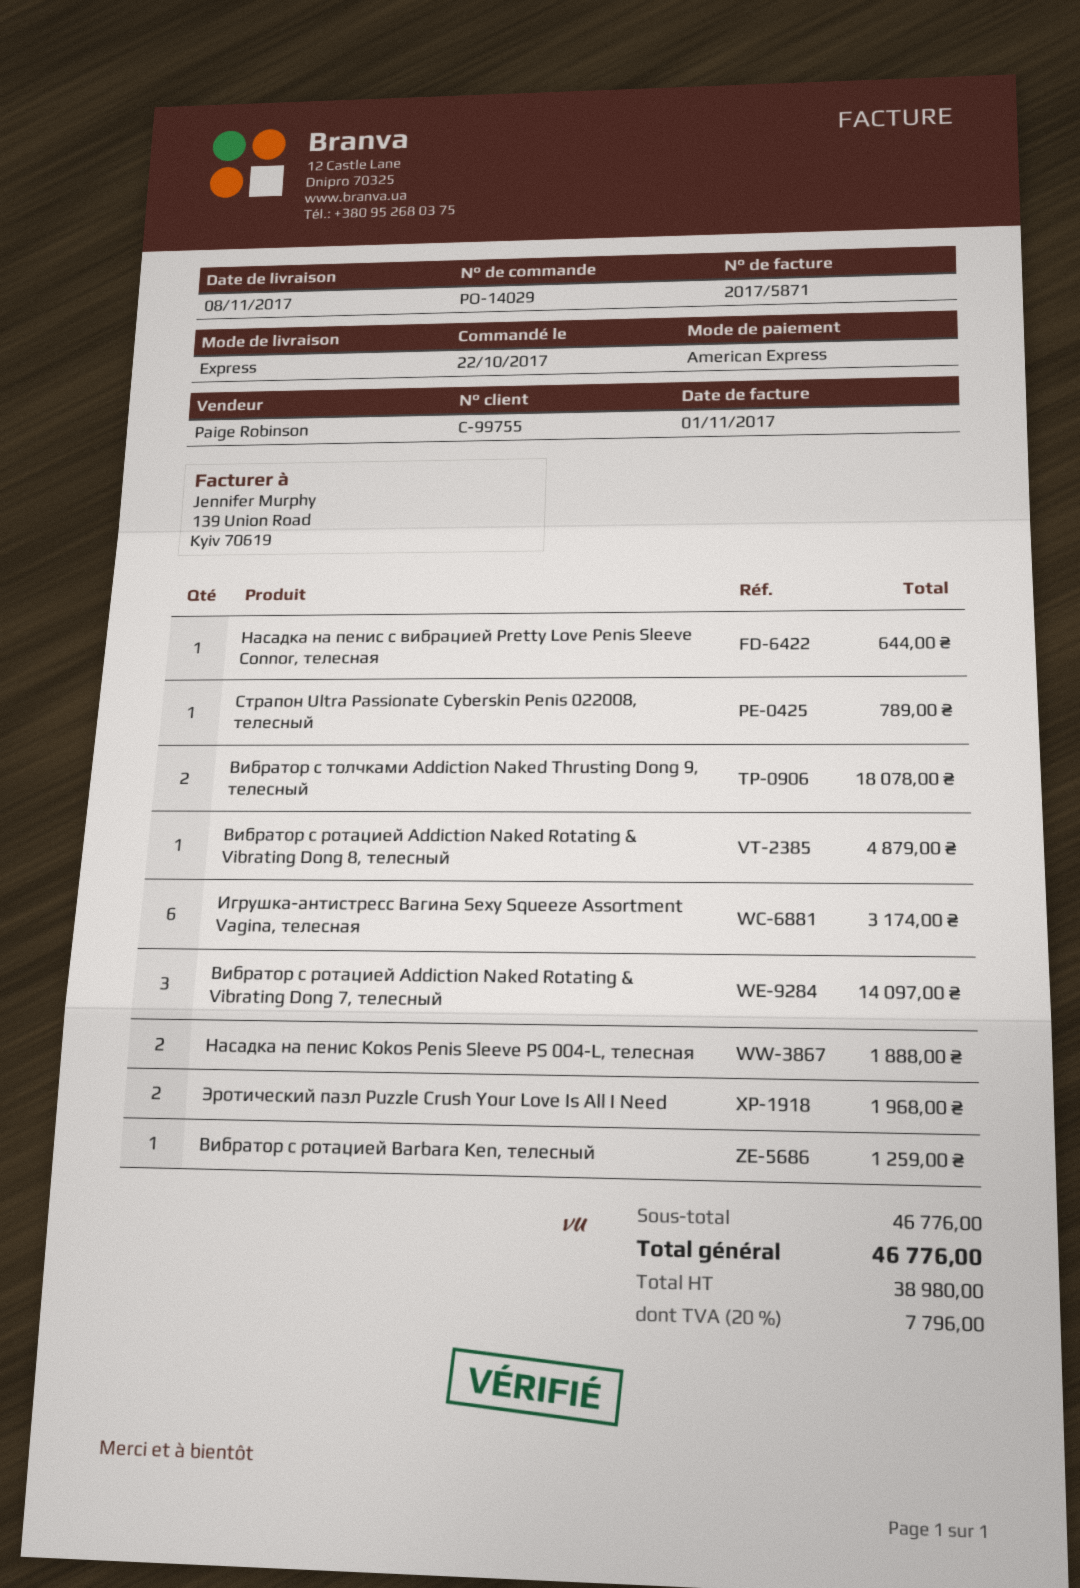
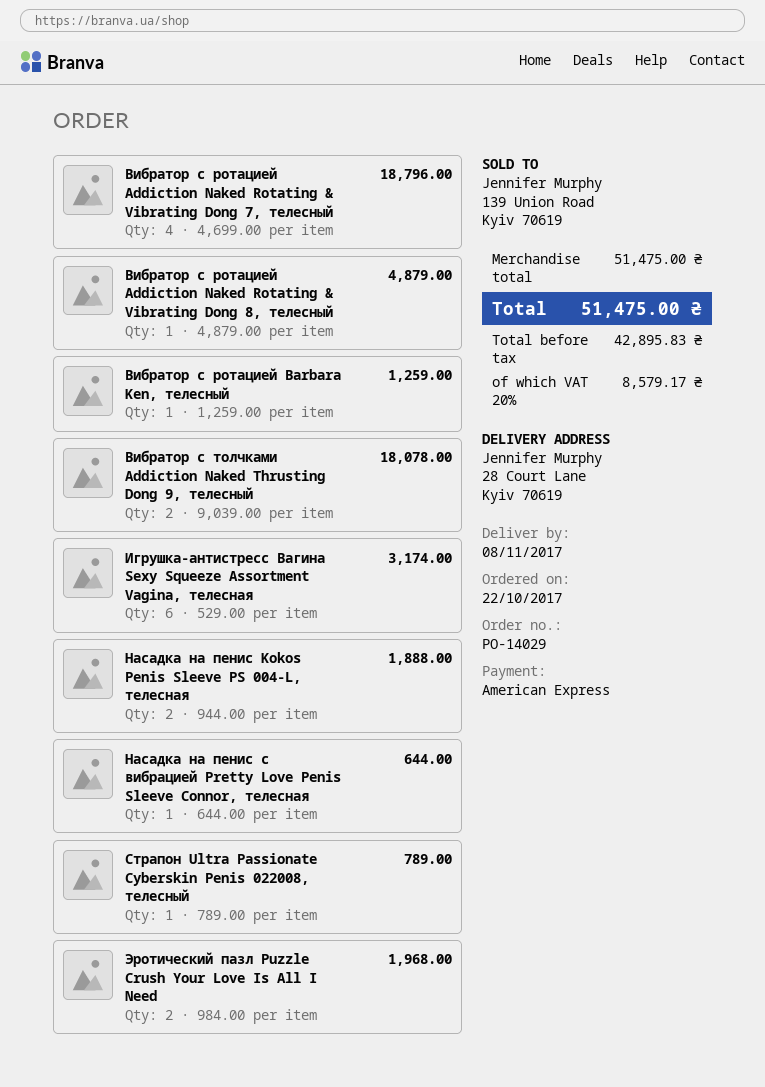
Вибратор с ротацией Addiction Naked Rotating & Vibrating Dong 7, телесный: 3 for 14097.00 -> 4 for 18796.00
subtotal: 46776.00 -> 51475.00
net: 38980.00 -> 42895.83
tax: 20% = 7796.00 -> 20% = 8579.17
total: 46776.00 -> 51475.00

